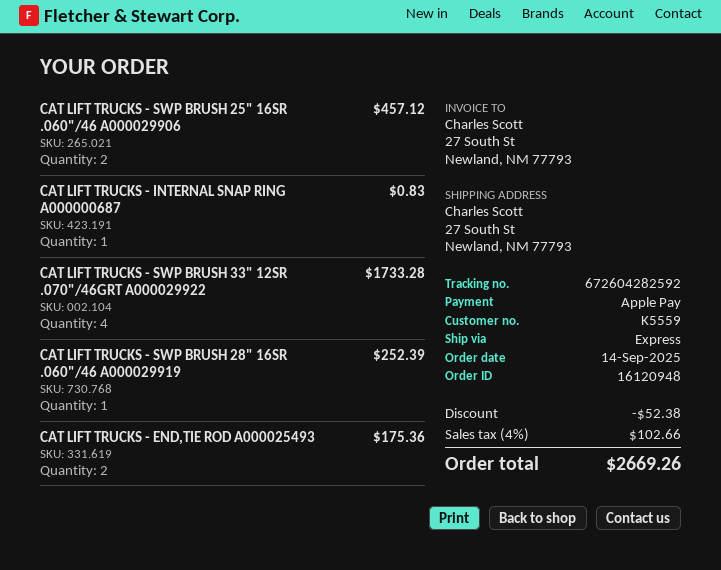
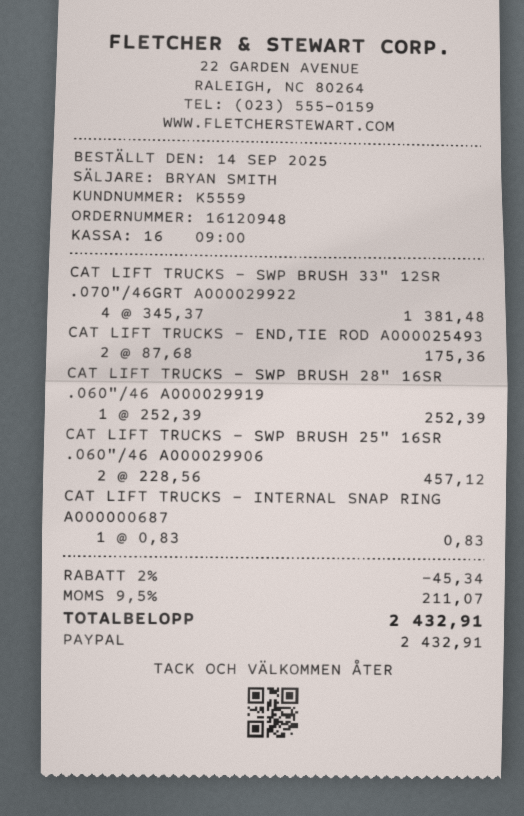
payment method: Apple Pay -> PayPal
CAT LIFT TRUCKS - SWP BRUSH 33" 12SR .070"/46GRT A000029922: 4 for 1733.28 -> 4 for 1381.48
discount: 52.38 -> 45.34
tax: 4% = 102.66 -> 9.5% = 211.07
total: 2669.26 -> 2432.91

